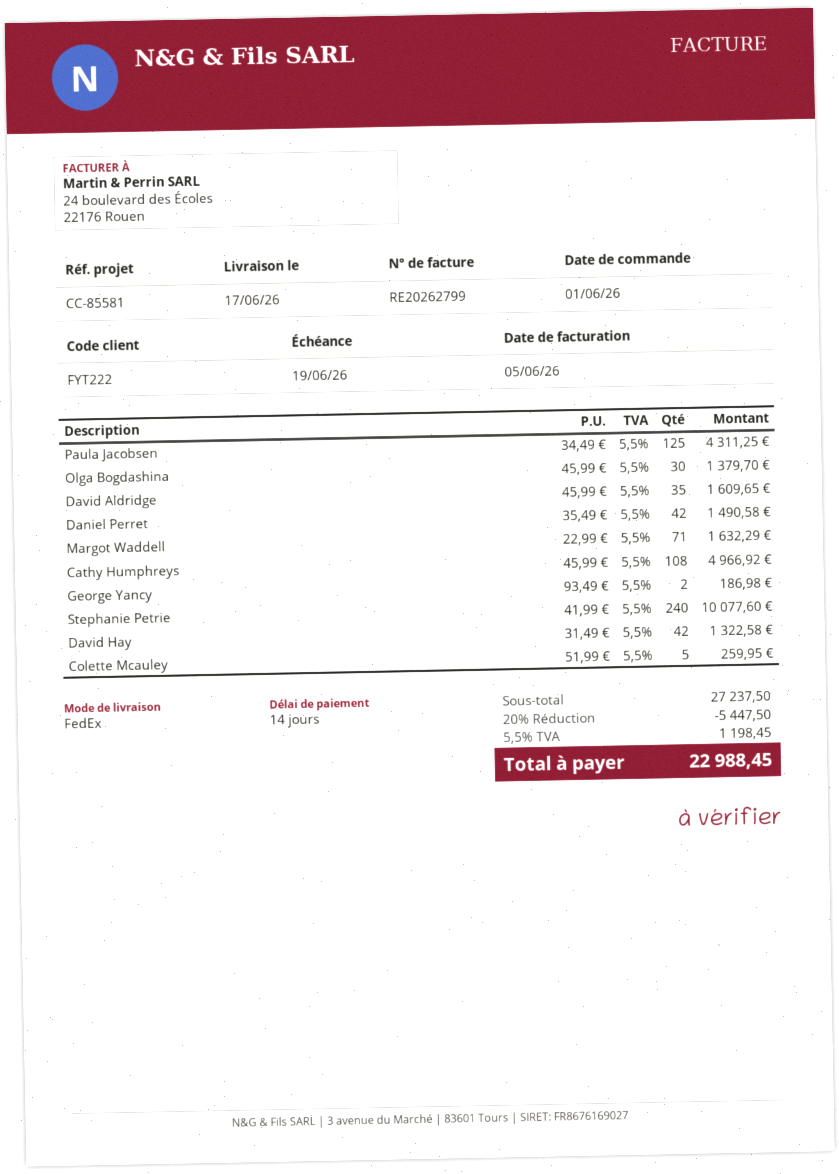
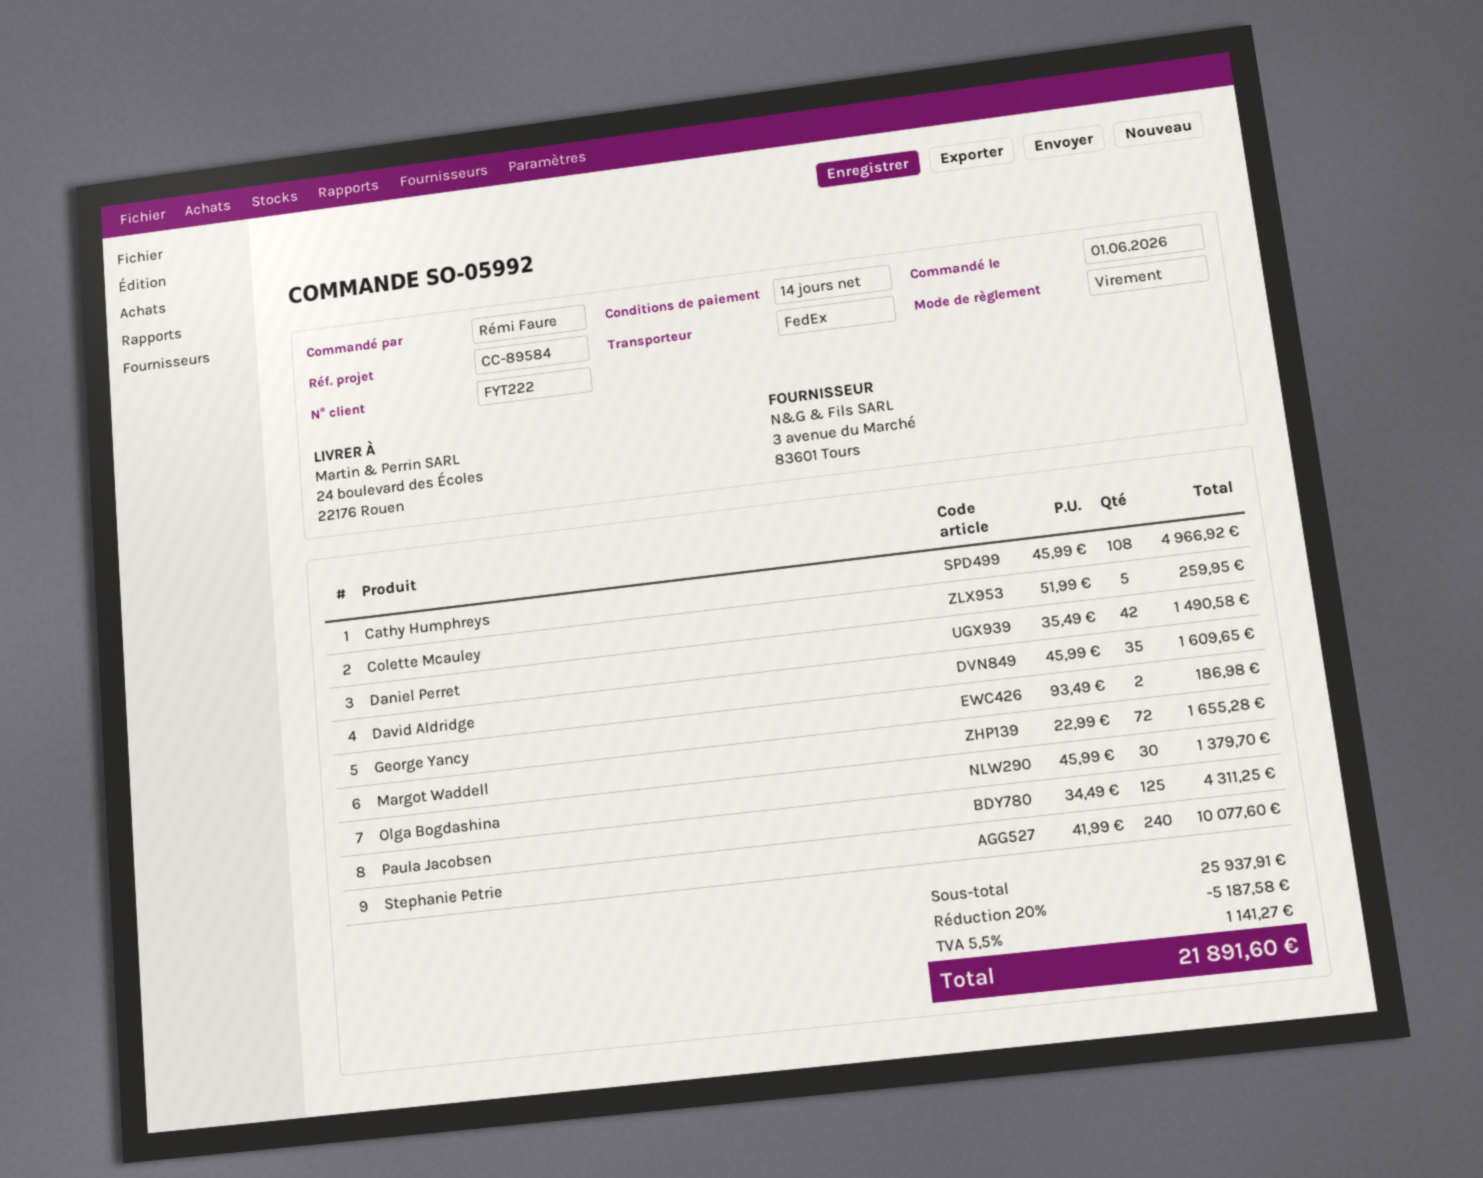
reference: CC-85581 -> CC-89584
Margot Waddell: 71 x 22.99 = 1632.29 -> 72 x 22.99 = 1655.28
David Hay: 42 x 31.49 = 1322.58 -> none
subtotal: 27237.50 -> 25937.91
discount: 20% = 5447.50 -> 20% = 5187.58
tax: 5.5% = 1198.45 -> 5.5% = 1141.27
total: 22988.45 -> 21891.60

